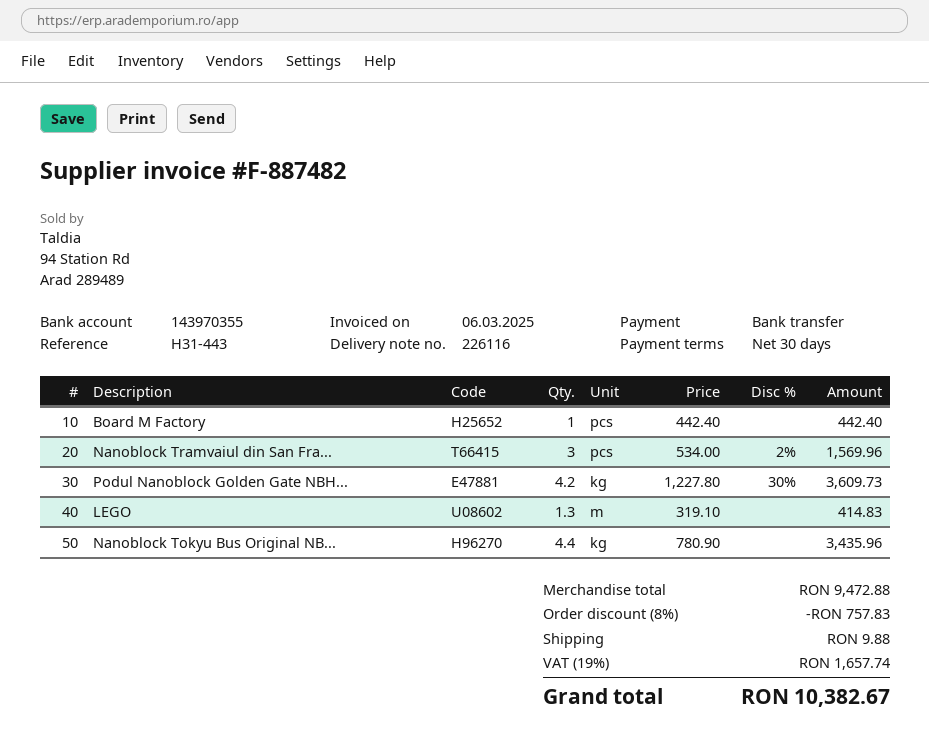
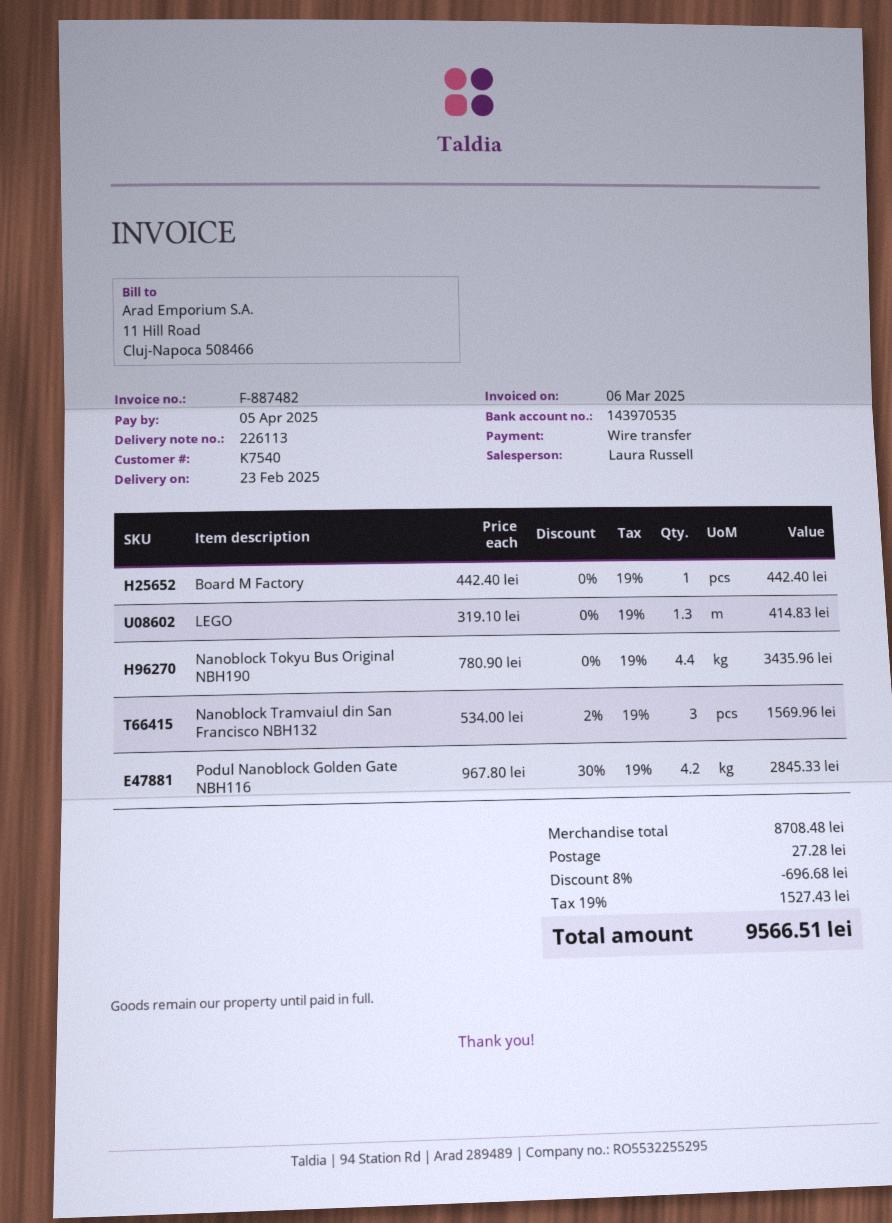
delivery note number: 226116 -> 226113
bank account: 143970355 -> 143970535
Podul Nanoblock Golden Gate NBH...: 4.2 x 1227.80 - 30% = 3609.73 -> 4.2 x 967.80 - 30% = 2845.33
subtotal: 9472.88 -> 8708.48
discount: 8% = 757.83 -> 8% = 696.68
shipping: 9.88 -> 27.28
tax: 19% = 1657.74 -> 19% = 1527.43
total: 10382.67 -> 9566.51

